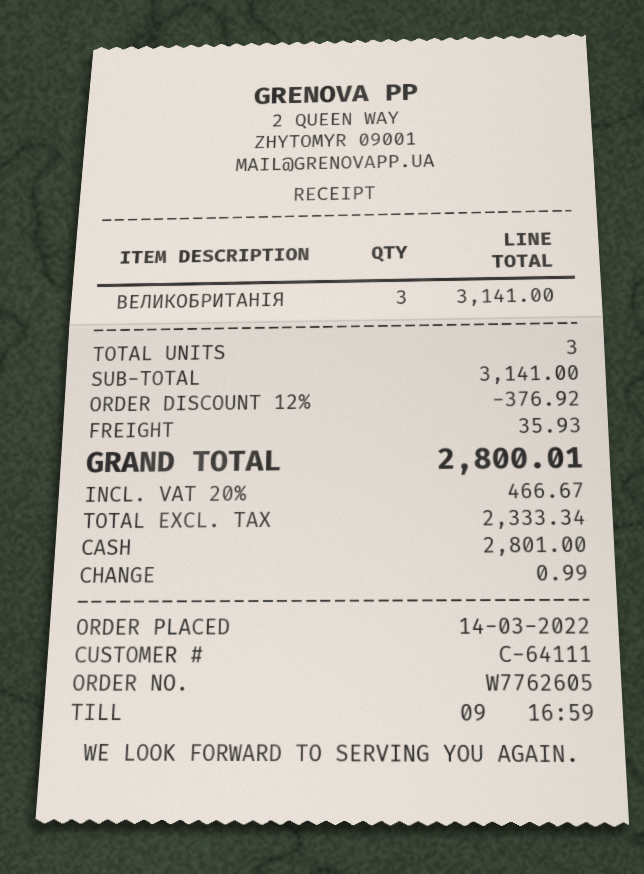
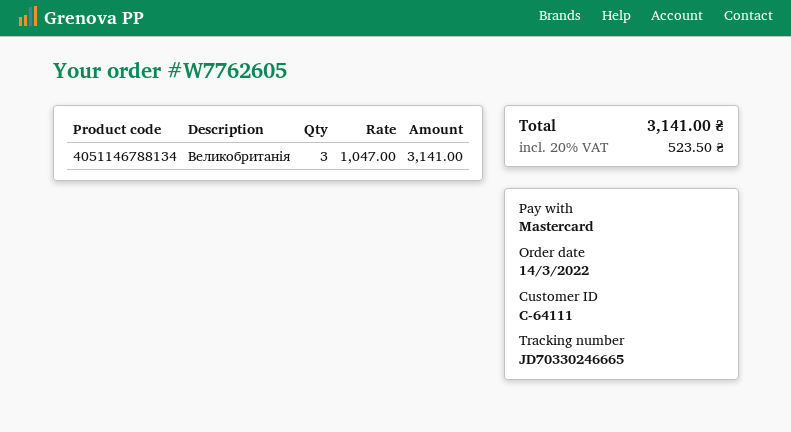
payment method: cash -> Mastercard
discount: 12% = 376.92 -> none
shipping: 35.93 -> none
tax: 20% = 466.67 -> 20% = 523.50
total: 2800.01 -> 3141.00

